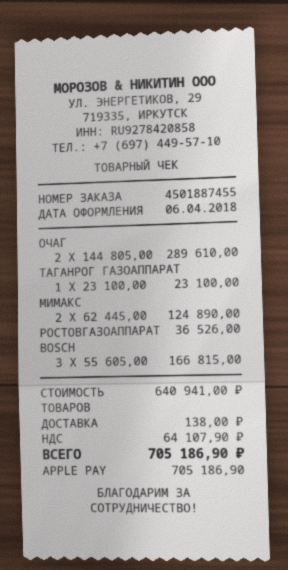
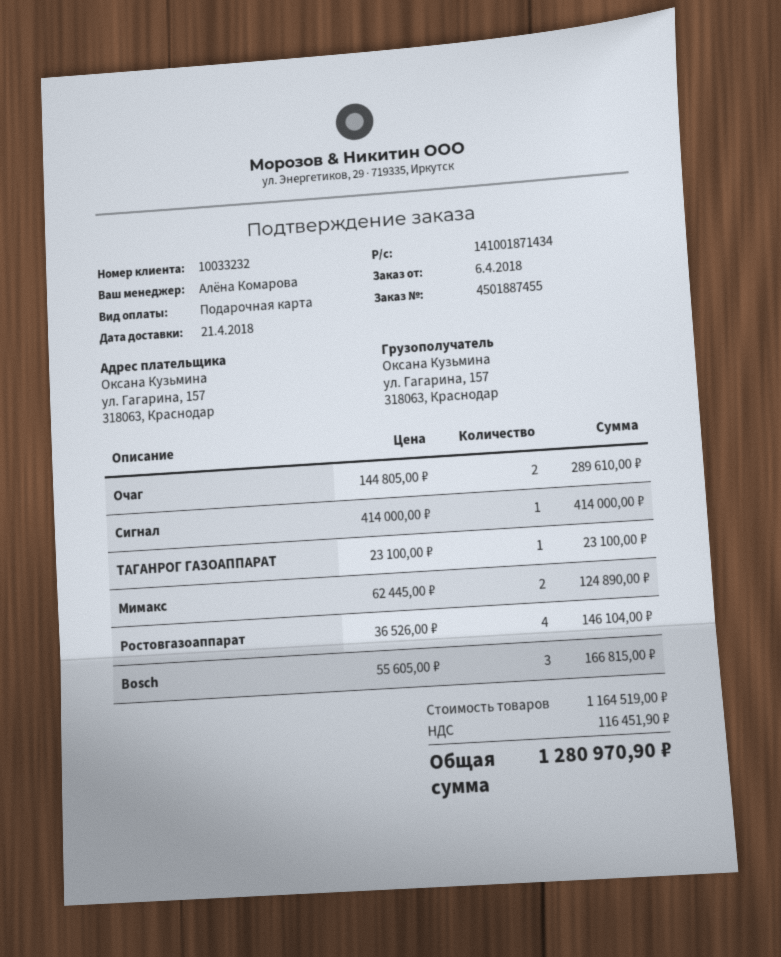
payment method: Apple Pay -> gift card
РОСТОВГАЗОАППАРАТ: 1 x 36526.00 = 36526.00 -> 4 x 36526.00 = 146104.00
Сигнал: none -> 1 x 414000.00 = 414000.00
subtotal: 640941.00 -> 1164519.00
shipping: 138.00 -> none
tax: 64107.90 -> 116451.90
total: 705186.90 -> 1280970.90

